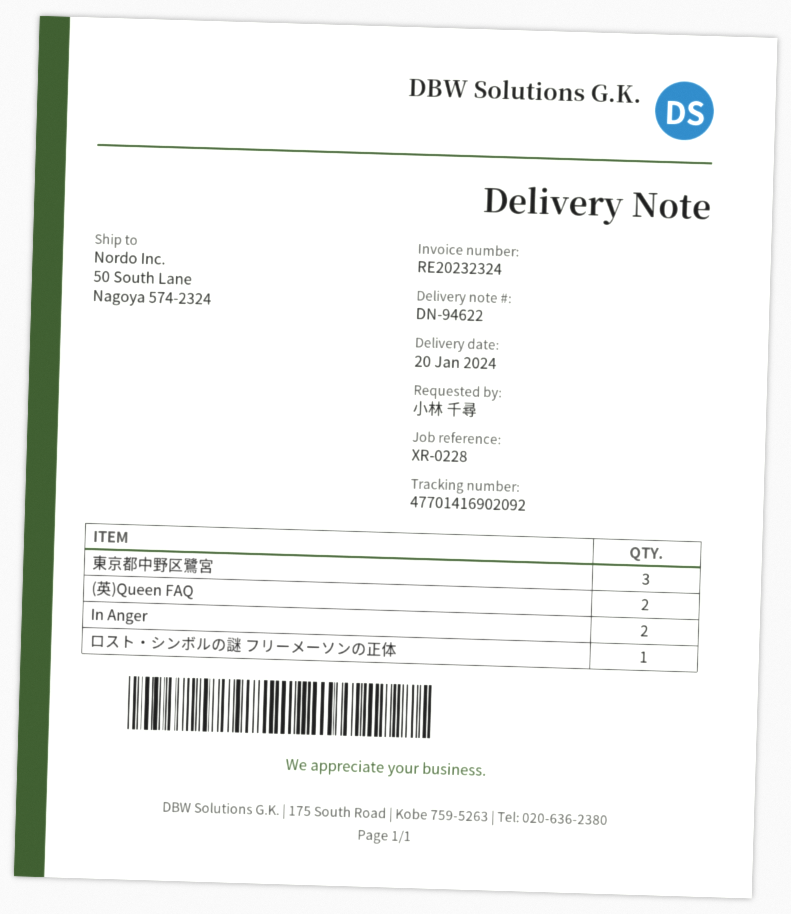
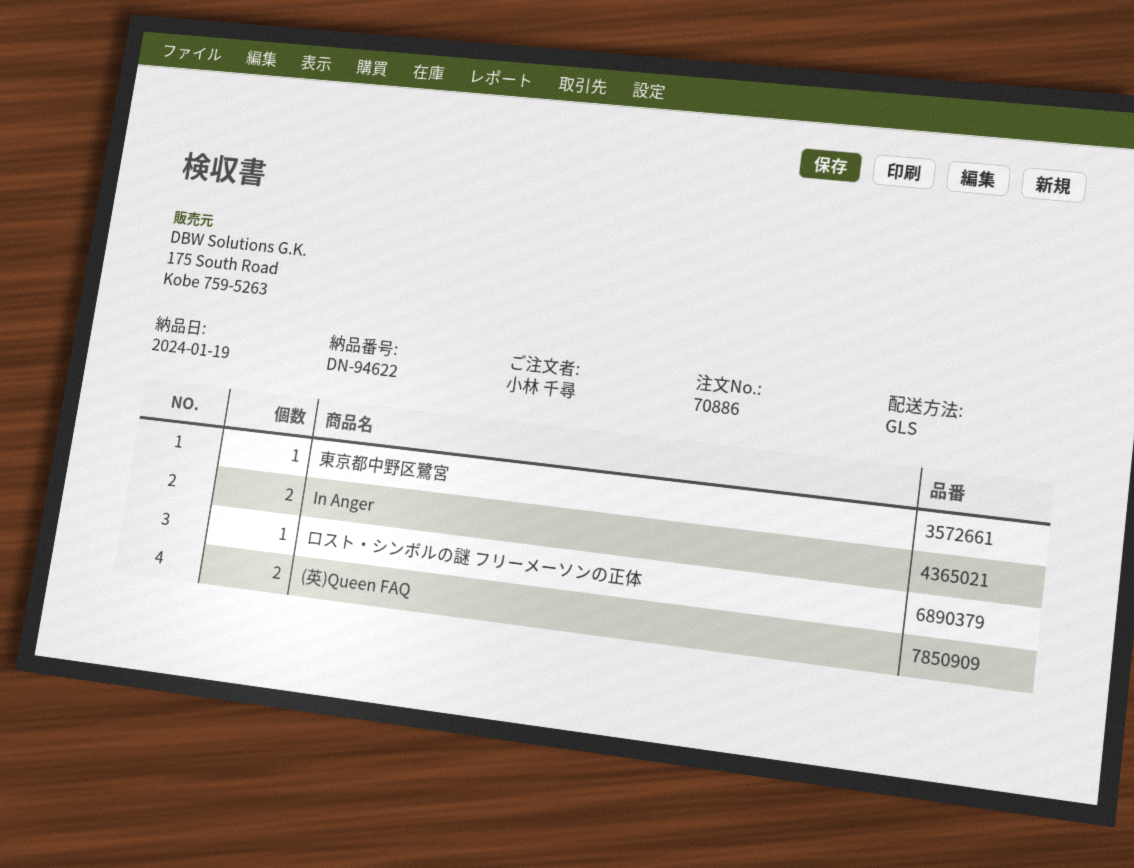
delivery date: 2024-01-20 -> 2024-01-19
東京都中野区鷺宮: 3 -> 1

